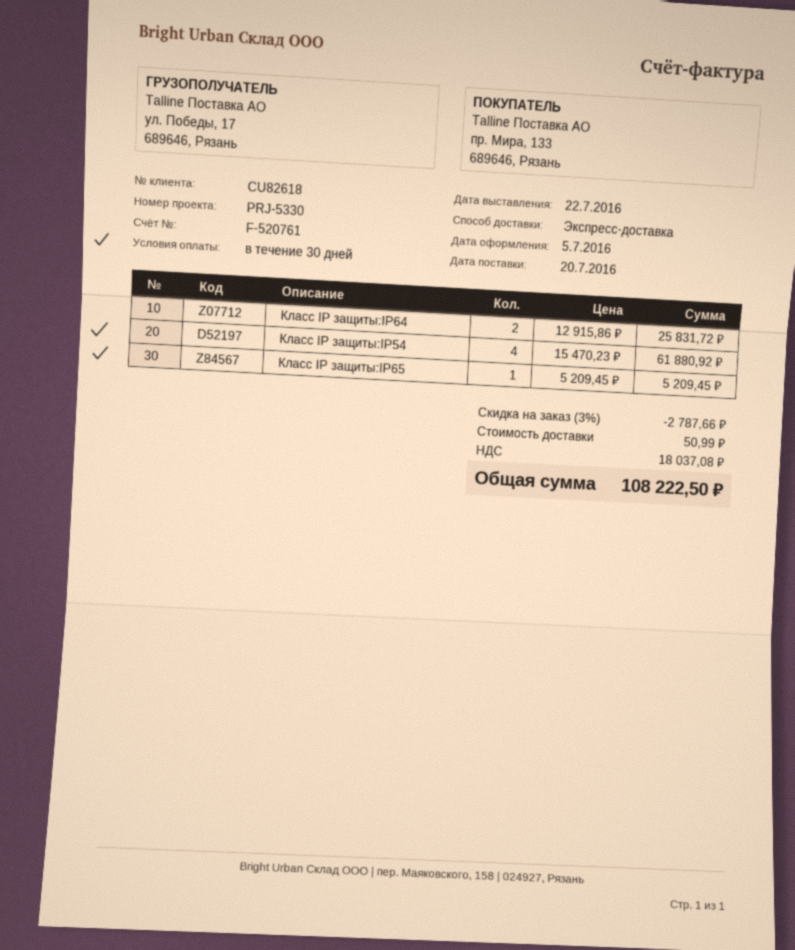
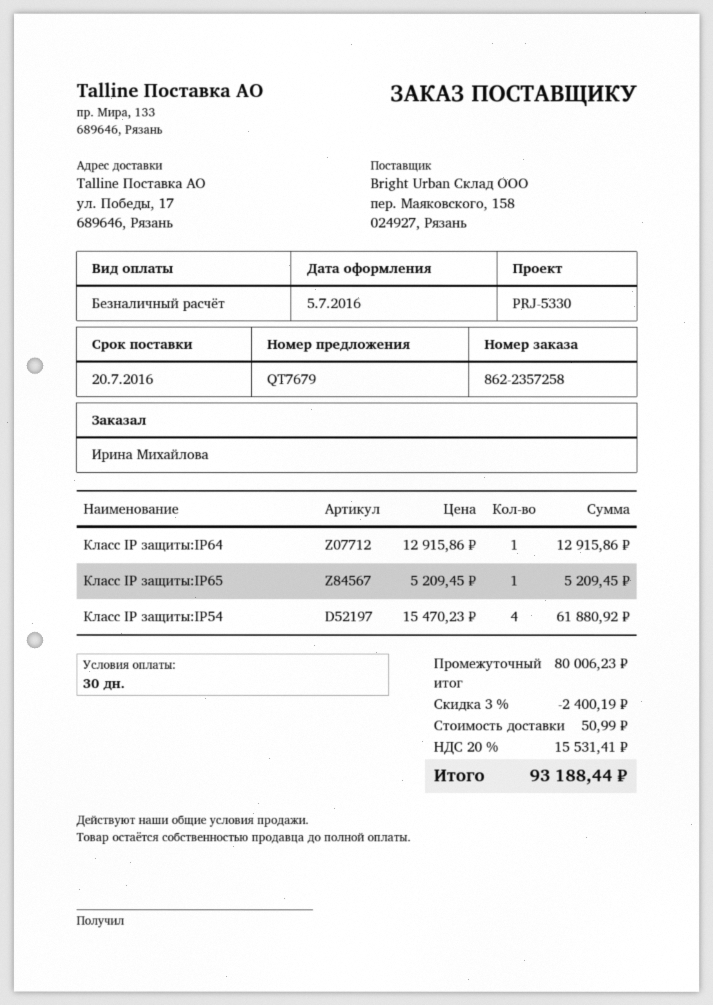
Класс IP защиты:IP64: 2 x 12915.86 = 25831.72 -> 1 x 12915.86 = 12915.86
discount: 3% = 2787.66 -> 3% = 2400.19
tax: 18037.08 -> 15531.41
total: 108222.50 -> 93188.44

